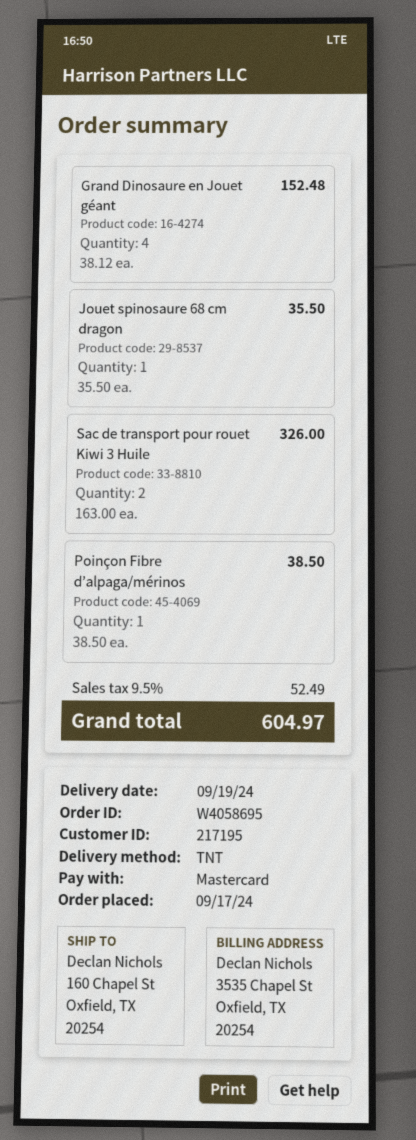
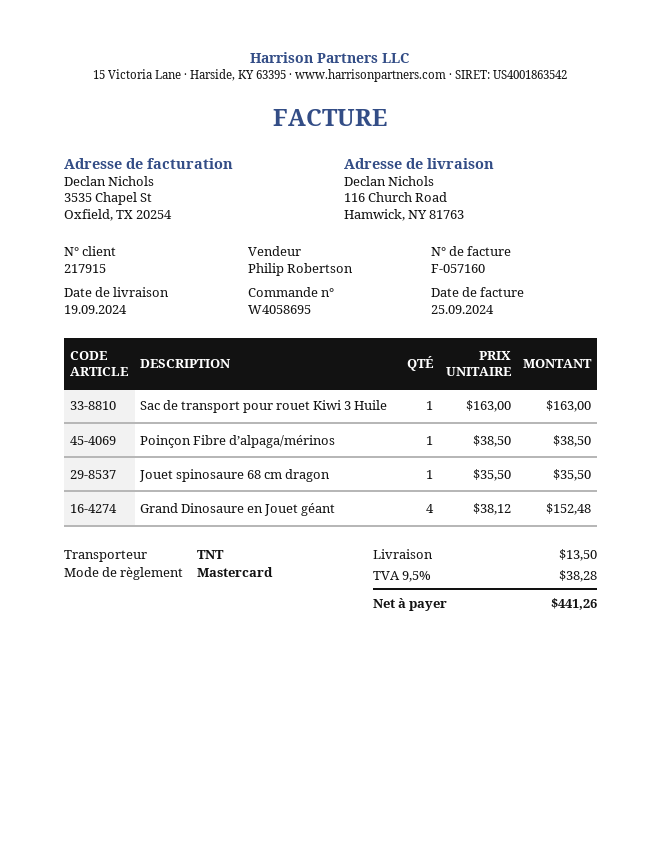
customer number: 217195 -> 217915
ship to: 160 Chapel St, Oxfield, TX 20254 -> 116 Church Road, Hamwick, NY 81763
Sac de transport pour rouet Kiwi 3 Huile: 2 x 163.00 = 326.00 -> 1 x 163.00 = 163.00
shipping: none -> 13.50
tax: 9.5% = 52.49 -> 9.5% = 38.28
total: 604.97 -> 441.26

